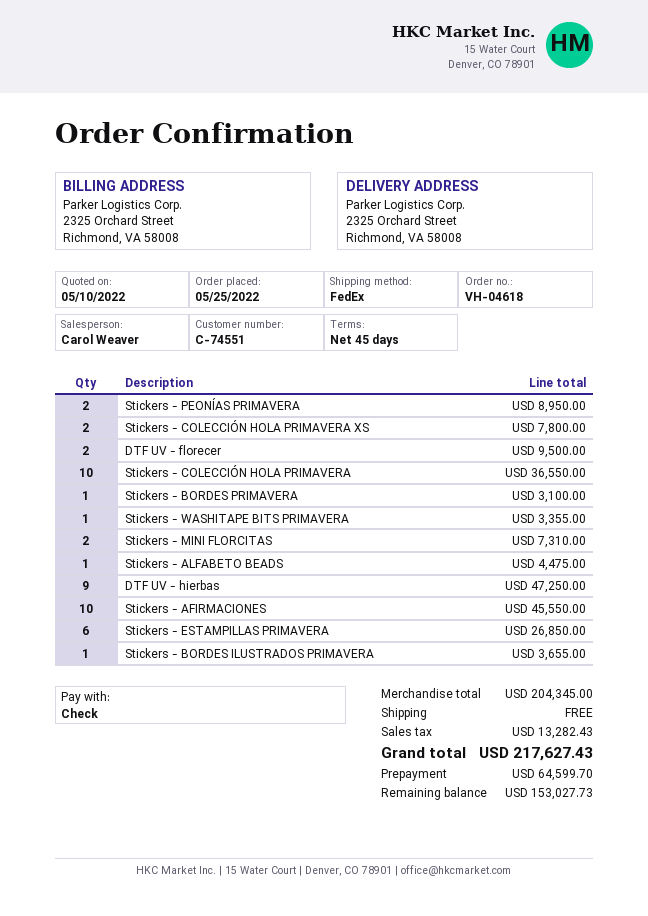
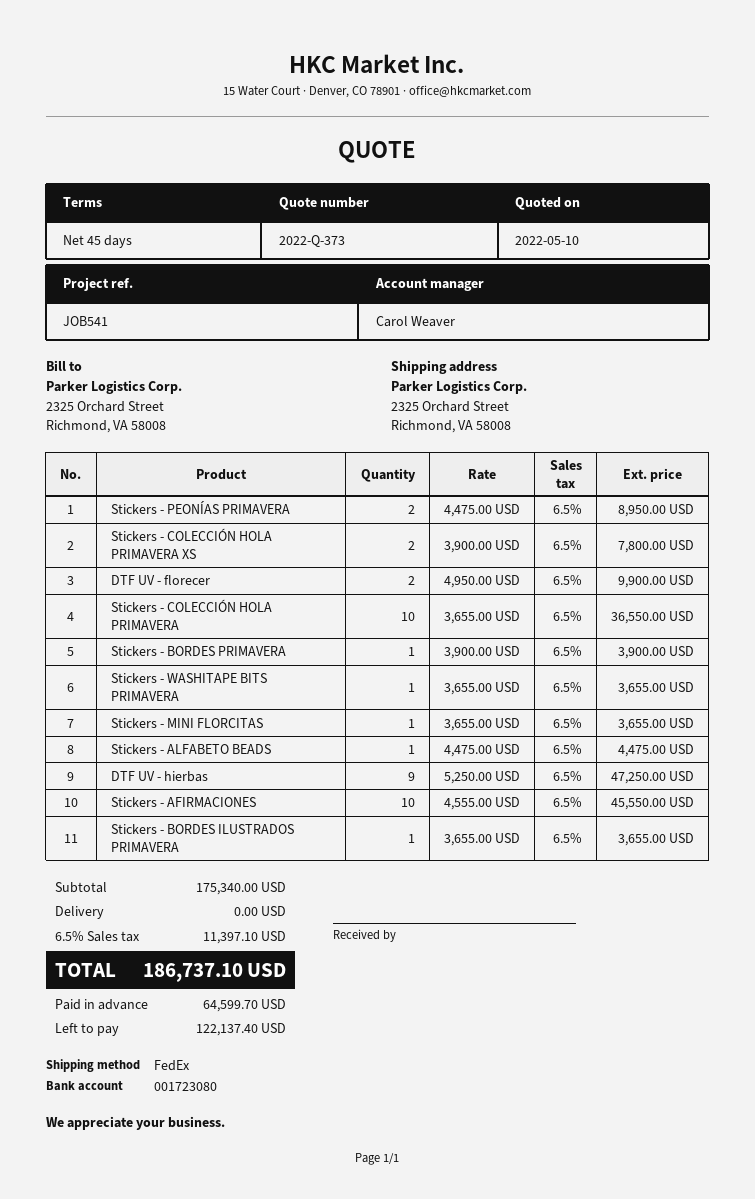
DTF UV - florecer: 2 for 9500.00 -> 2 for 9900.00
Stickers - BORDES PRIMAVERA: 1 for 3100.00 -> 1 for 3900.00
Stickers - WASHITAPE BITS PRIMAVERA: 1 for 3355.00 -> 1 for 3655.00
Stickers - MINI FLORCITAS: 2 for 7310.00 -> 1 for 3655.00
Stickers - ESTAMPILLAS PRIMAVERA: 6 for 26850.00 -> none
subtotal: 204345.00 -> 175340.00
tax: 13282.43 -> 11397.10
total: 217627.43 -> 186737.10
balance: 153027.73 -> 122137.40

